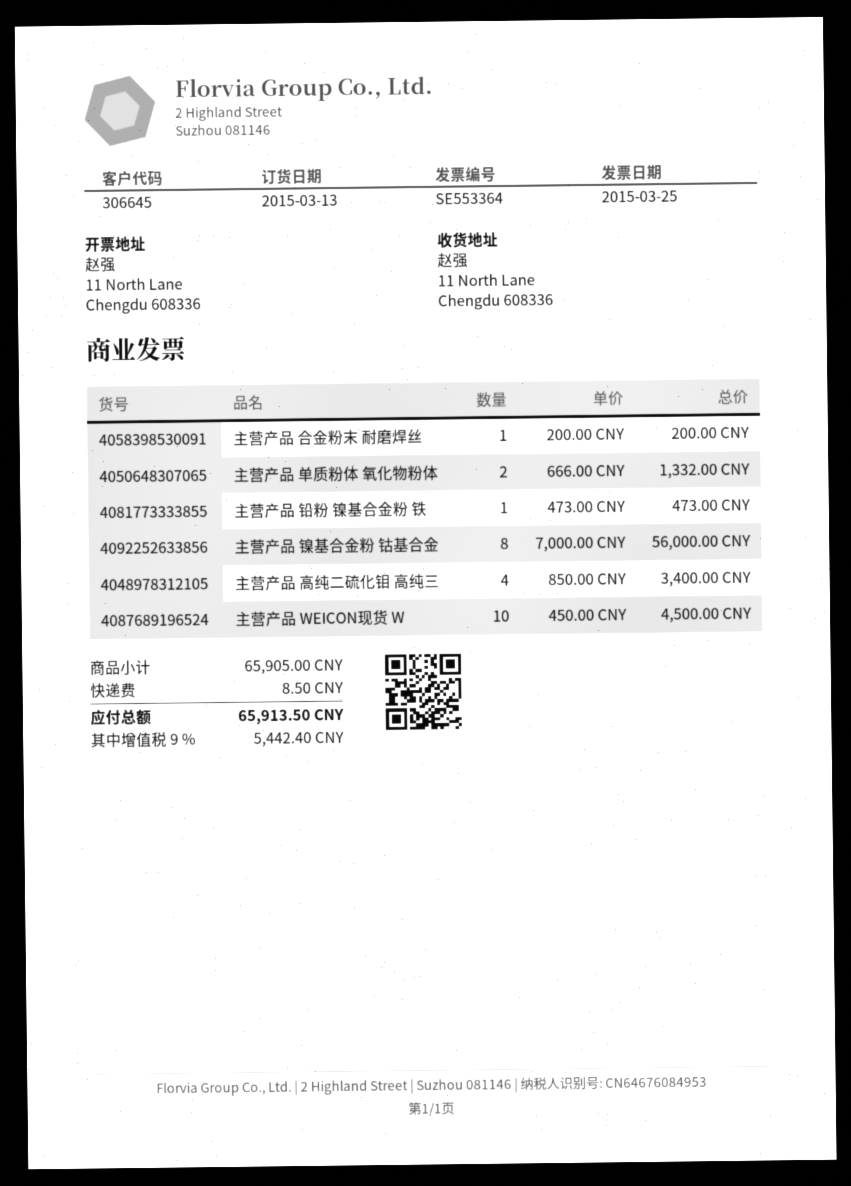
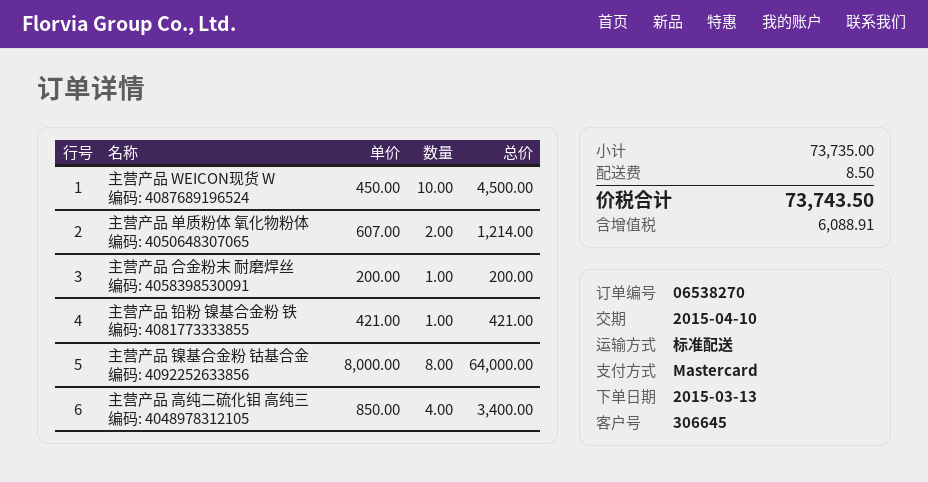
主营产品 单质粉体 氧化物粉体: 2 x 666.00 = 1332.00 -> 2 x 607.00 = 1214.00
主营产品 铅粉 镍基合金粉 铁: 1 x 473.00 = 473.00 -> 1 x 421.00 = 421.00
主营产品 镍基合金粉 钴基合金: 8 x 7000.00 = 56000.00 -> 8 x 8000.00 = 64000.00
subtotal: 65905.00 -> 73735.00
tax: 5442.40 -> 6088.91
total: 65913.50 -> 73743.50

